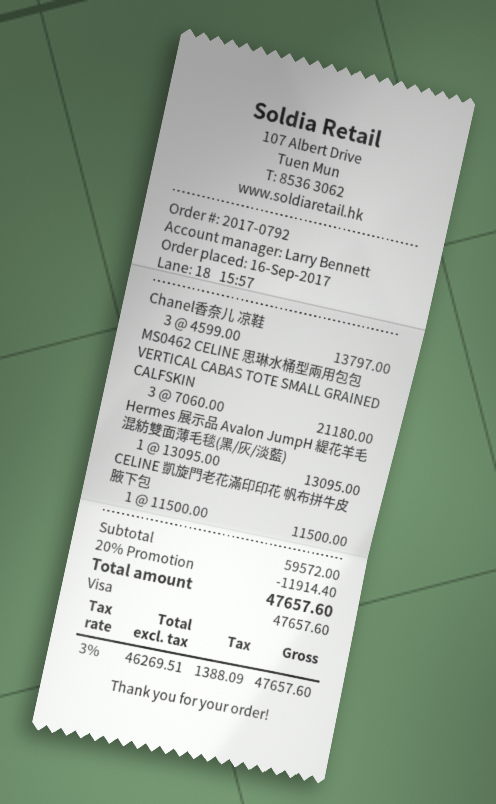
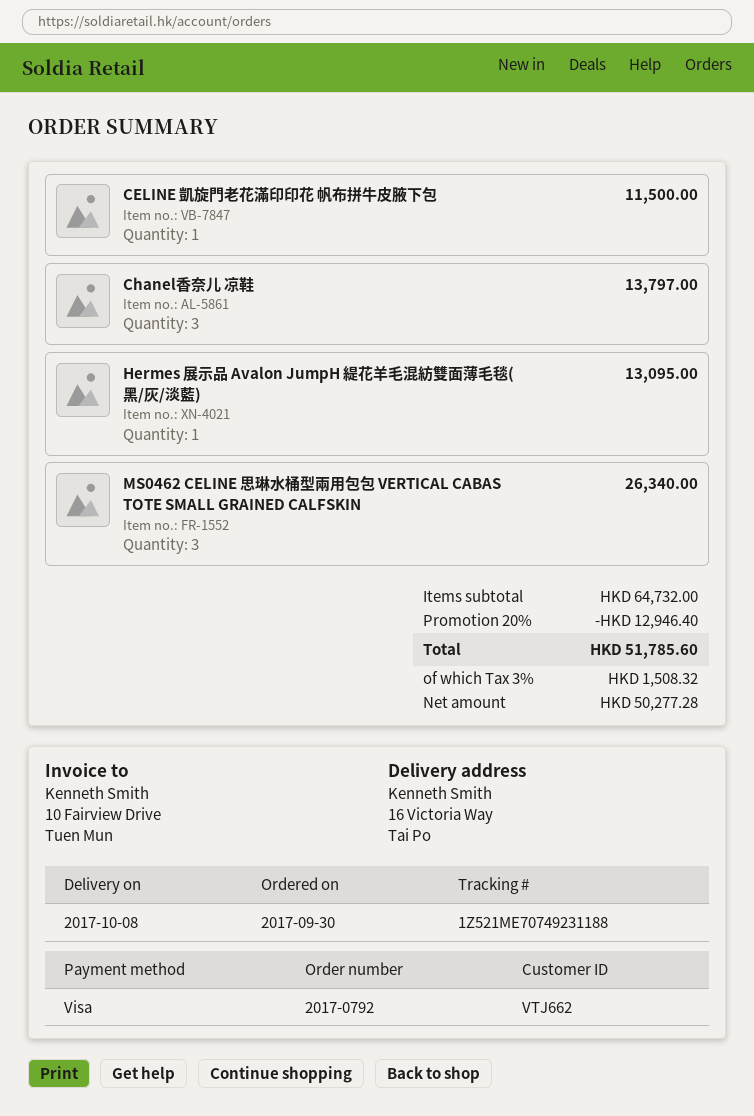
order date: 2017-09-16 -> 2017-09-30
MS0462 CELINE 思琳水桶型兩用包包 VERTICAL CABAS TOTE SMALL GRAINED CALFSKIN: 3 for 21180.00 -> 3 for 26340.00
subtotal: 59572.00 -> 64732.00
discount: 20% = 11914.40 -> 20% = 12946.40
net: 46269.51 -> 50277.28
tax: 3% = 1388.09 -> 3% = 1508.32
total: 47657.60 -> 51785.60

